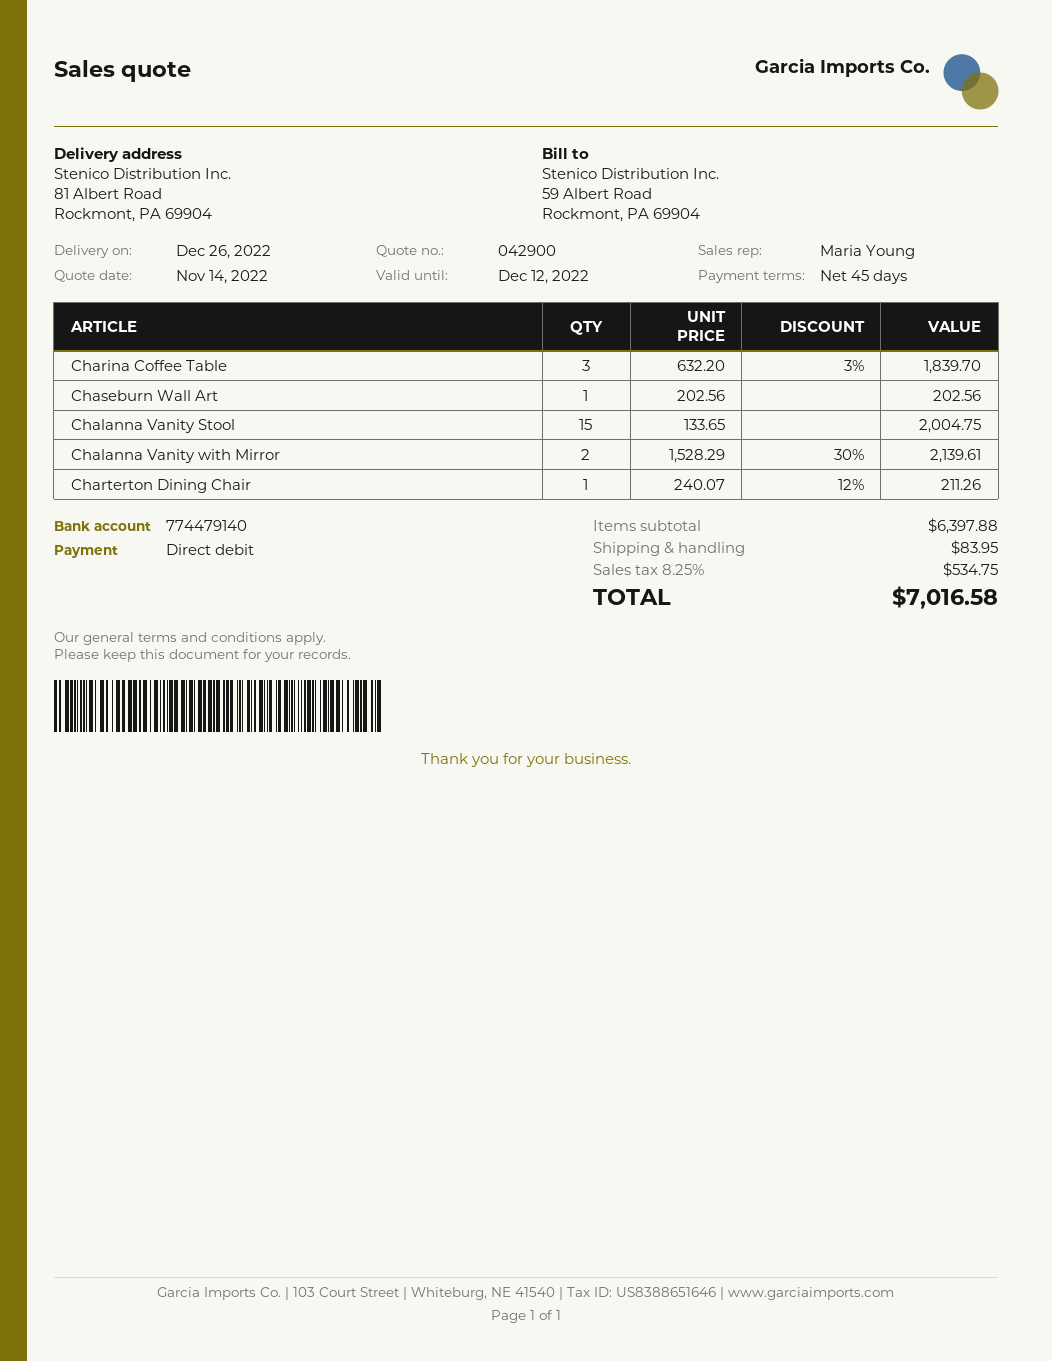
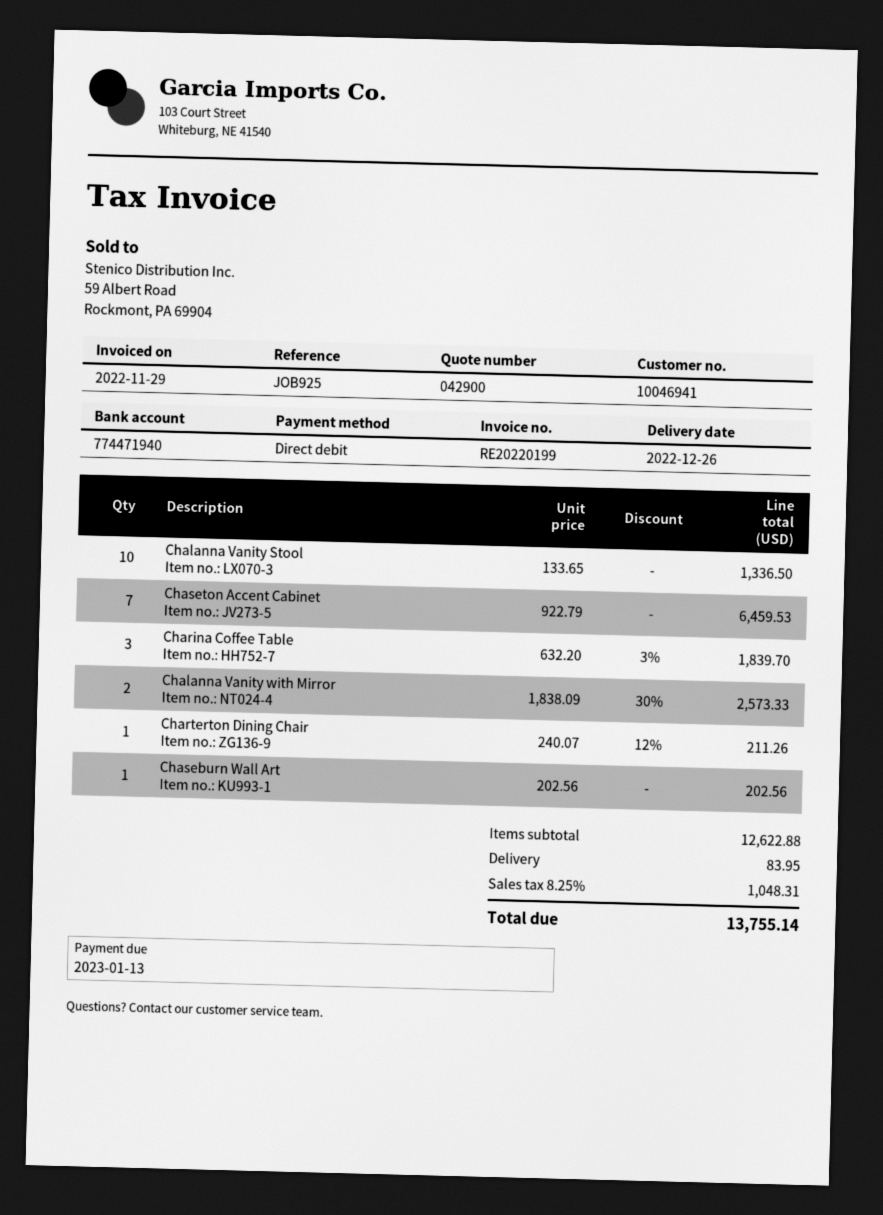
bank account: 774479140 -> 774471940
Chalanna Vanity Stool: 15 x 133.65 = 2004.75 -> 10 x 133.65 = 1336.50
Chalanna Vanity with Mirror: 2 x 1528.29 - 30% = 2139.61 -> 2 x 1838.09 - 30% = 2573.33
Chaseton Accent Cabinet: none -> 7 x 922.79 = 6459.53
subtotal: 6397.88 -> 12622.88
tax: 8.25% = 534.75 -> 8.25% = 1048.31
total: 7016.58 -> 13755.14

